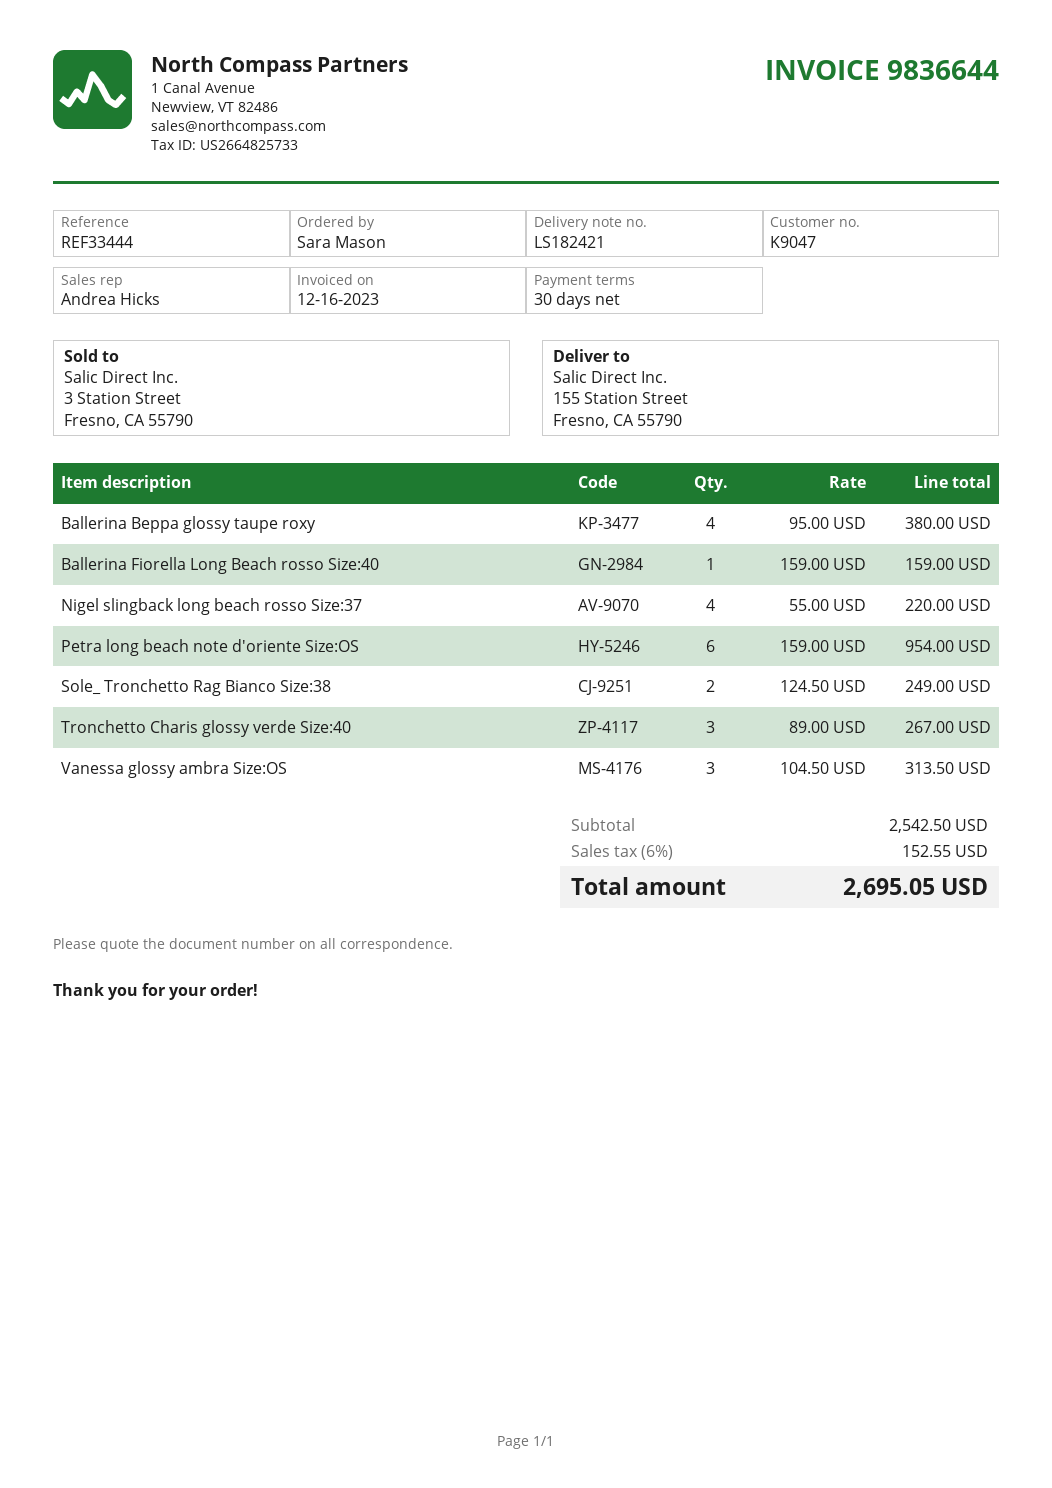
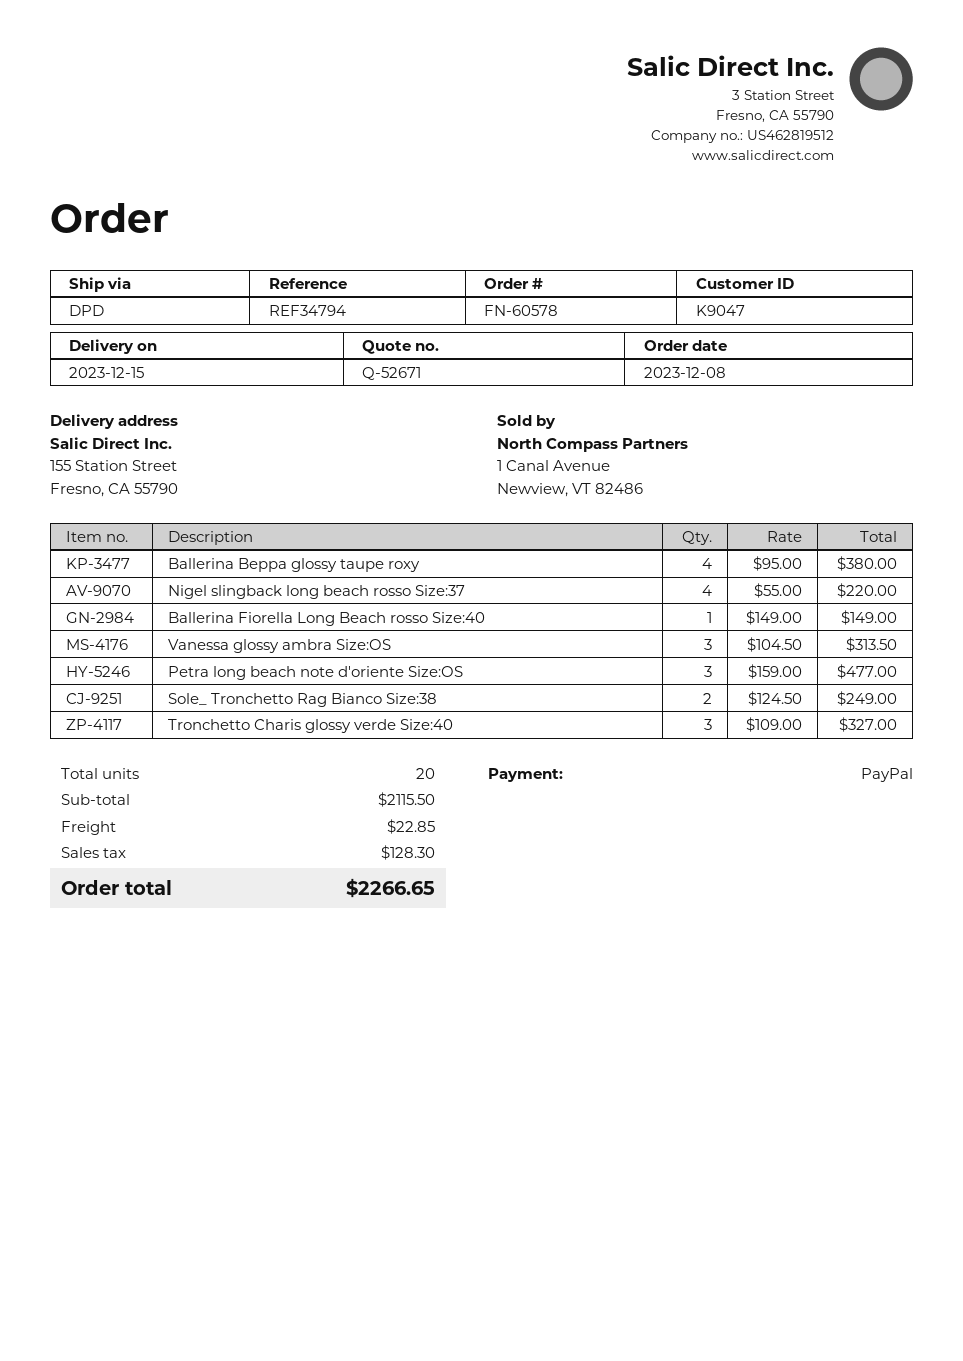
reference: REF33444 -> REF34794
Ballerina Fiorella Long Beach rosso Size:40: 1 x 159.00 = 159.00 -> 1 x 149.00 = 149.00
Petra long beach note d'oriente Size:OS: 6 x 159.00 = 954.00 -> 3 x 159.00 = 477.00
Tronchetto Charis glossy verde Size:40: 3 x 89.00 = 267.00 -> 3 x 109.00 = 327.00
subtotal: 2542.50 -> 2115.50
shipping: none -> 22.85
tax: 152.55 -> 128.30
total: 2695.05 -> 2266.65

